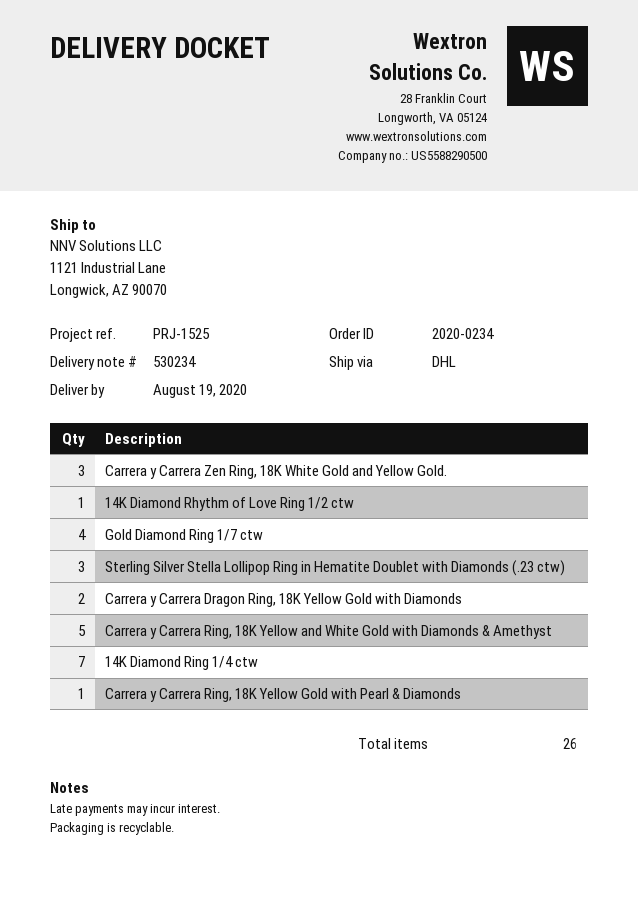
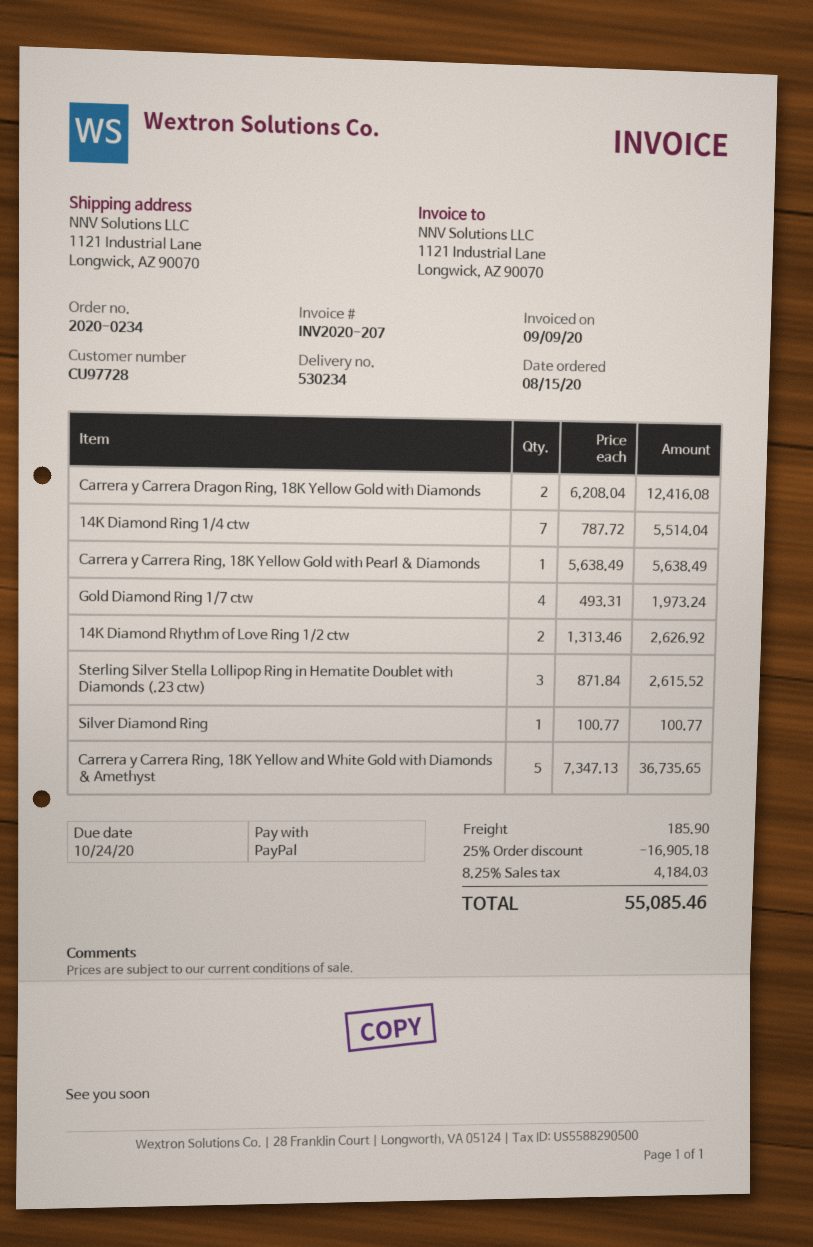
Carrera y Carrera Zen Ring, 18K White Gold and Yellow Gold.: 3 -> none
14K Diamond Rhythm of Love Ring 1/2 ctw: 1 -> 2
Silver Diamond Ring: none -> 1

